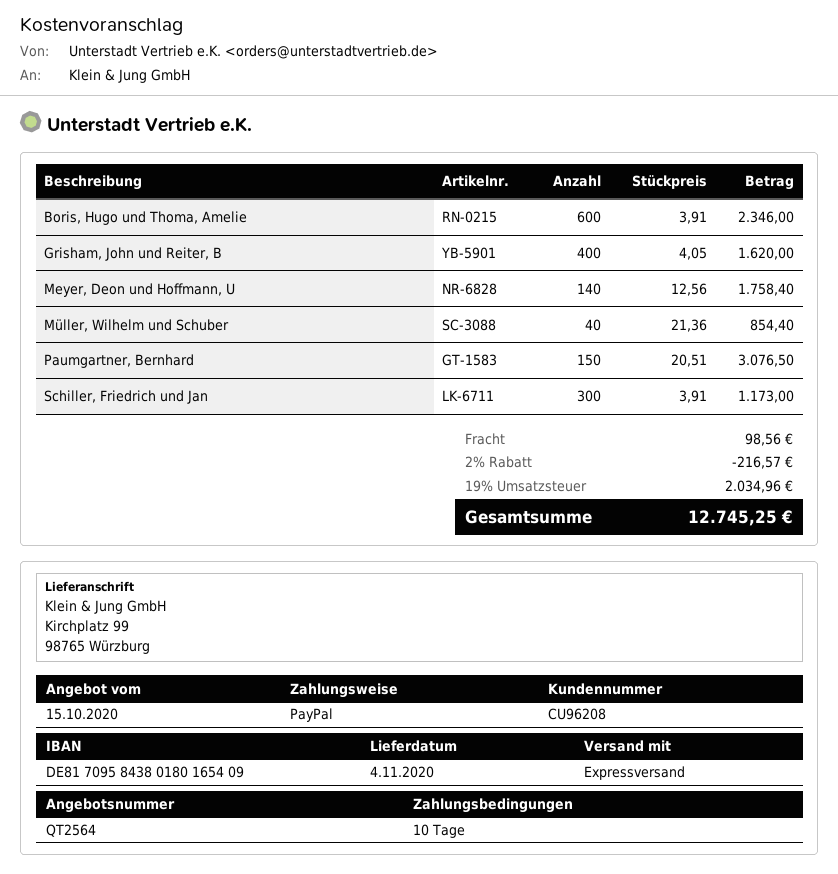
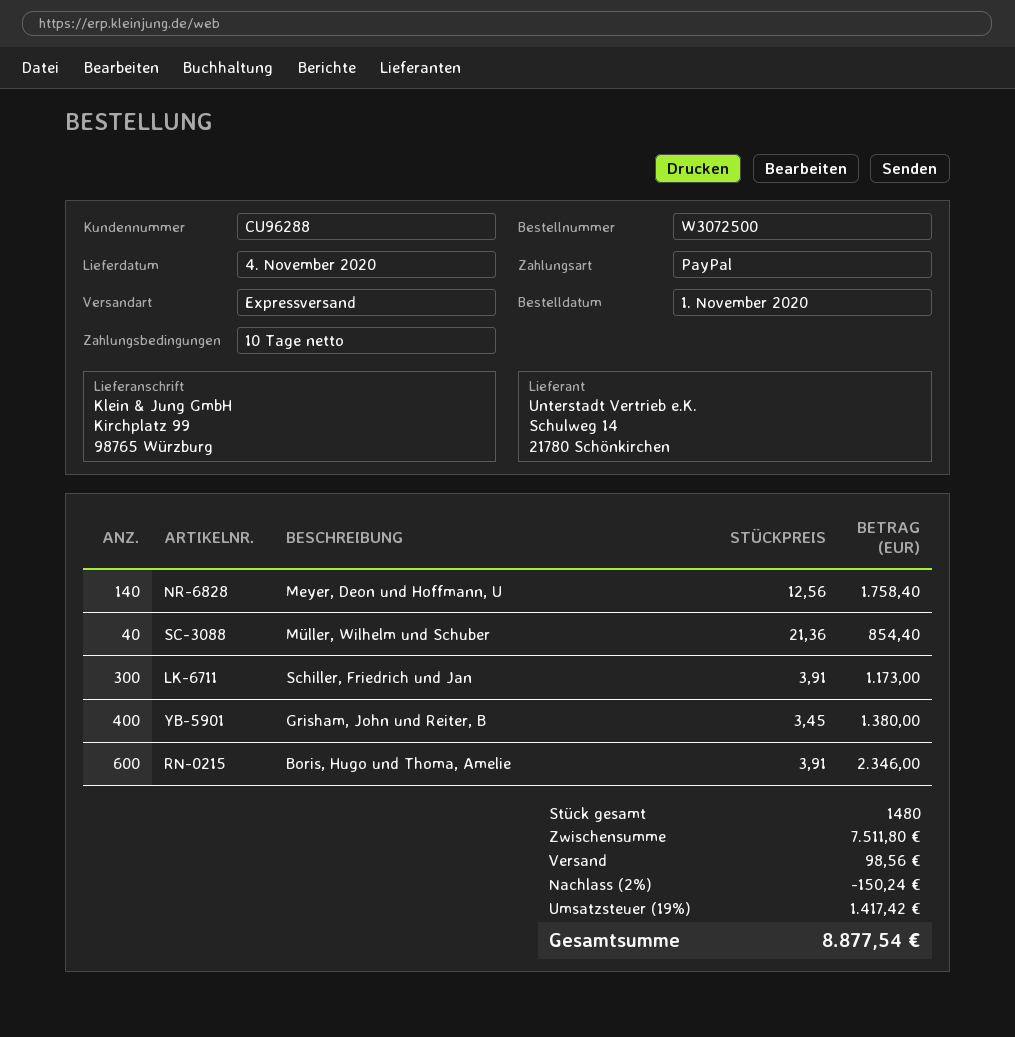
customer number: CU96208 -> CU96288
Grisham, John und Reiter, B: 400 x 4.05 = 1620.00 -> 400 x 3.45 = 1380.00
Paumgartner, Bernhard: 150 x 20.51 = 3076.50 -> none
discount: 2% = 216.57 -> 2% = 150.24
tax: 19% = 2034.96 -> 19% = 1417.42
total: 12745.25 -> 8877.54

